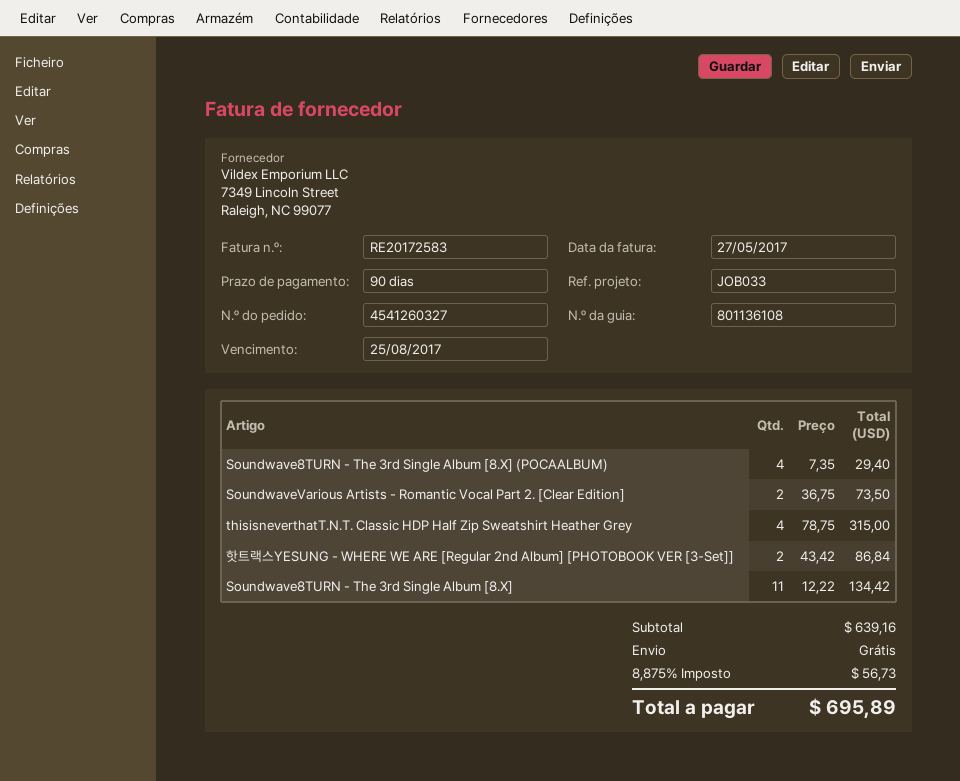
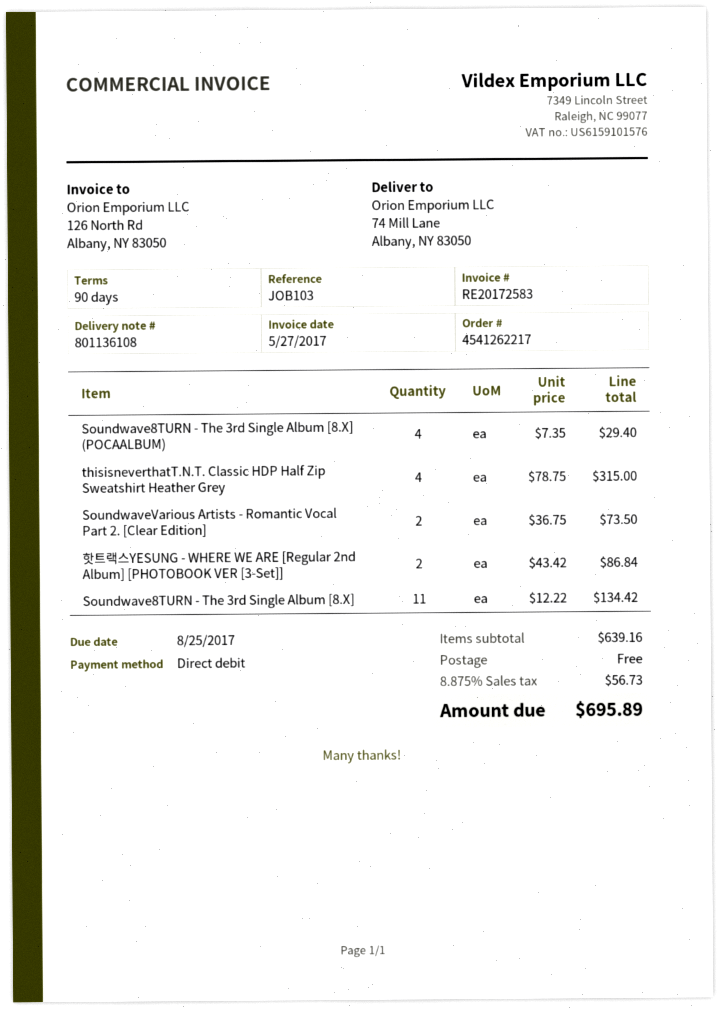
order number: 4541260327 -> 4541262217
reference: JOB033 -> JOB103

